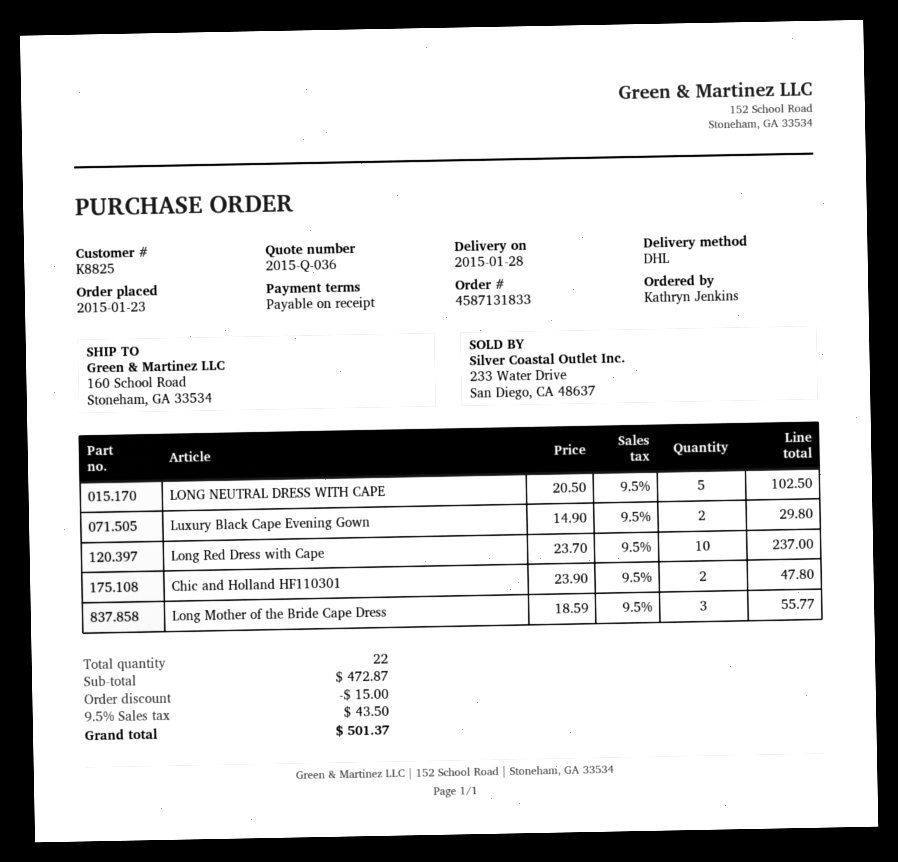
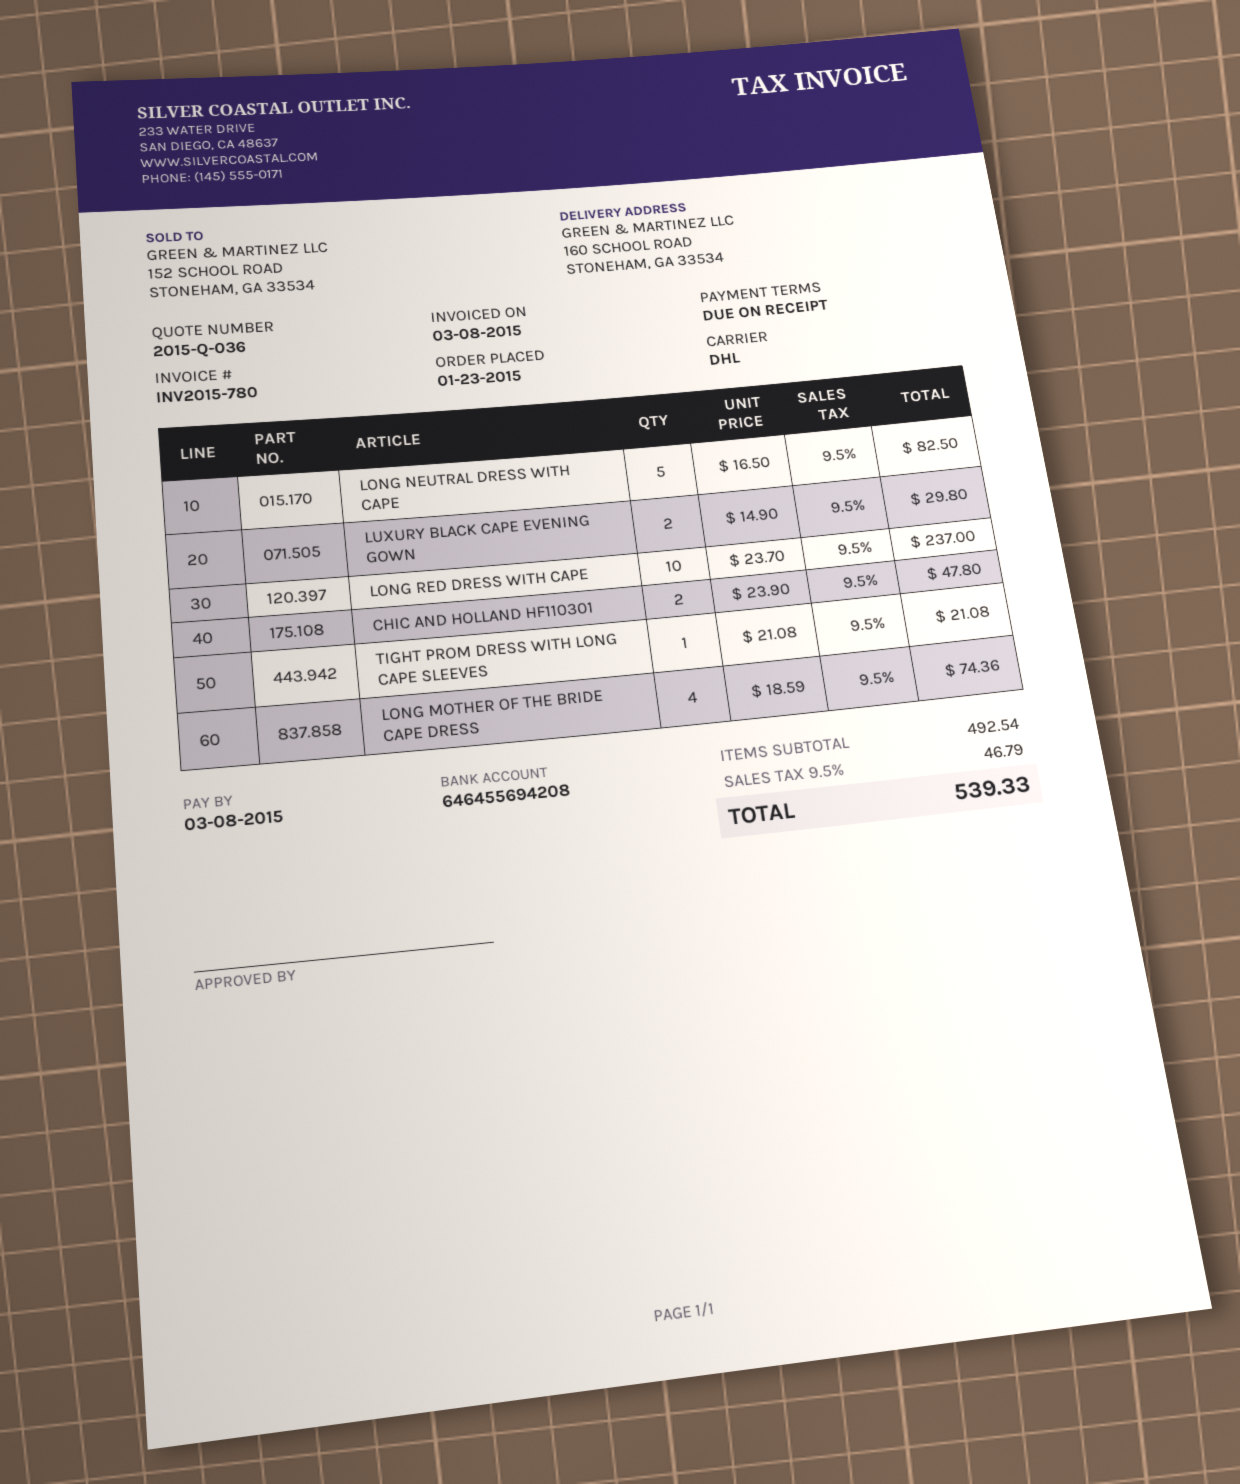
LONG NEUTRAL DRESS WITH CAPE: 5 x 20.50 = 102.50 -> 5 x 16.50 = 82.50
Long Mother of the Bride Cape Dress: 3 x 18.59 = 55.77 -> 4 x 18.59 = 74.36
TIGHT PROM DRESS WITH LONG CAPE SLEEVES: none -> 1 x 21.08 = 21.08
subtotal: 472.87 -> 492.54
discount: 15.00 -> none
tax: 9.5% = 43.50 -> 9.5% = 46.79
total: 501.37 -> 539.33

